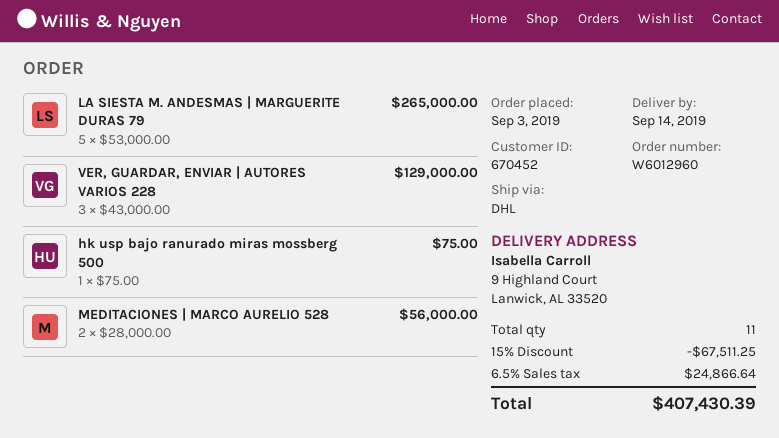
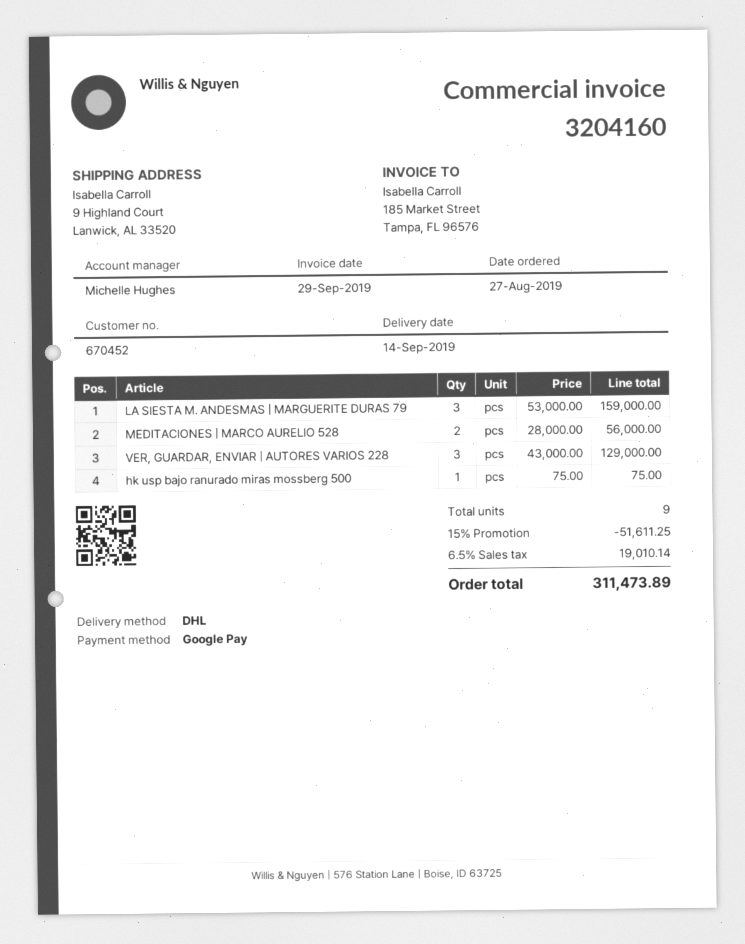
order date: 2019-09-03 -> 2019-08-27
LA SIESTA M. ANDESMAS | MARGUERITE DURAS 79: 5 x 53000.00 = 265000.00 -> 3 x 53000.00 = 159000.00
total quantity: 11 -> 9
discount: 15% = 67511.25 -> 15% = 51611.25
tax: 6.5% = 24866.64 -> 6.5% = 19010.14
total: 407430.39 -> 311473.89

